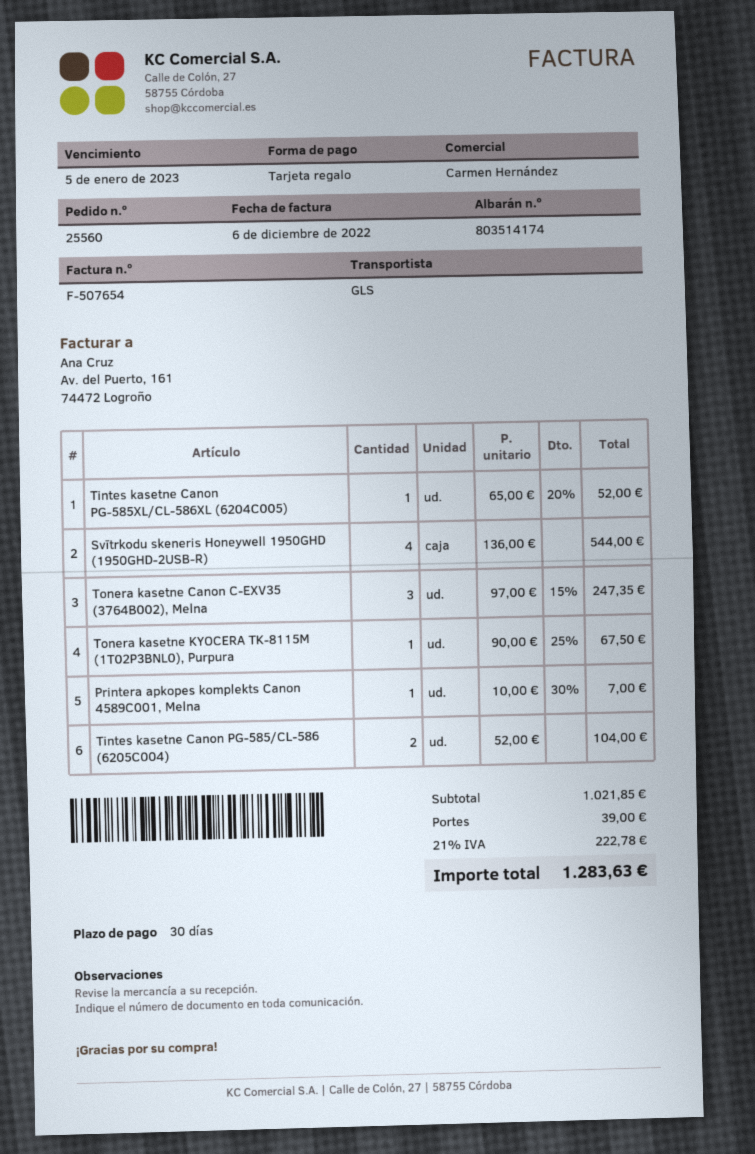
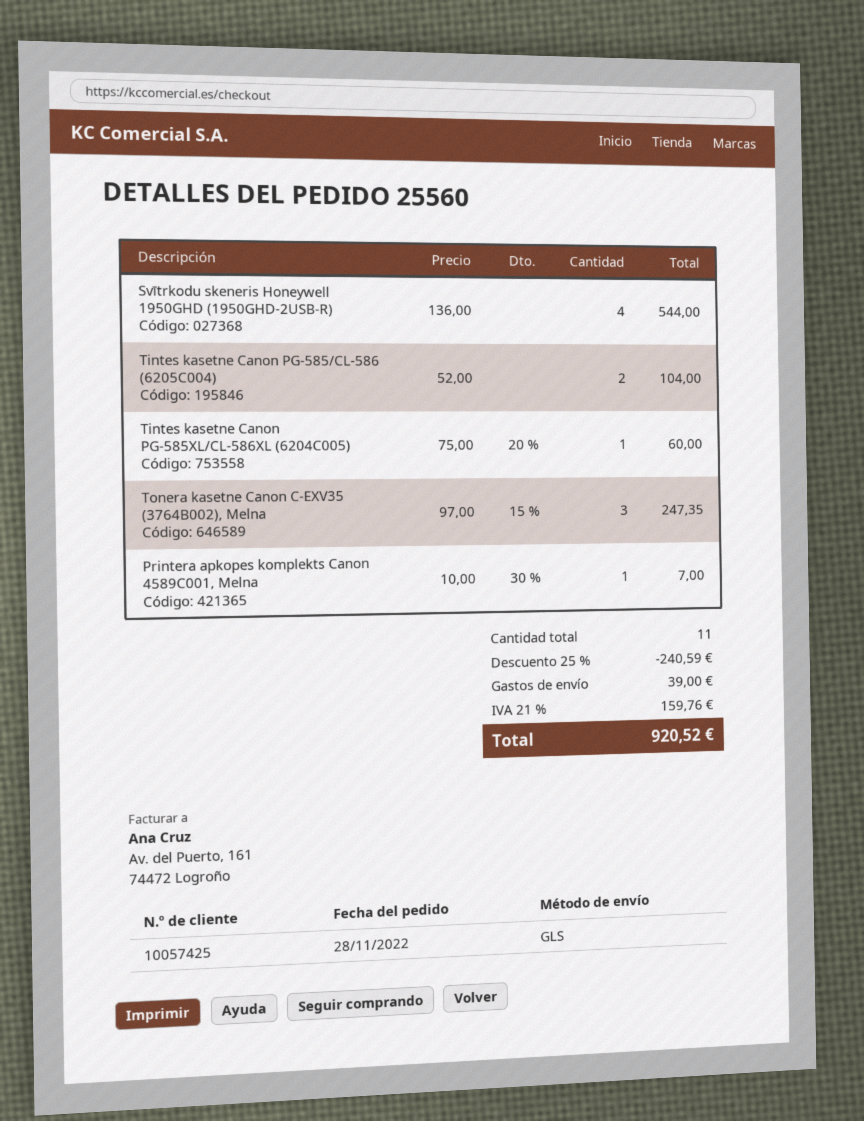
Tintes kasetne Canon PG-585XL/CL-586XL (6204C005): 1 x 65.00 - 20% = 52.00 -> 1 x 75.00 - 20% = 60.00
Tonera kasetne KYOCERA TK-8115M (1T02P3BNL0), Purpura: 1 x 90.00 - 25% = 67.50 -> none
discount: none -> 25% = 240.59
tax: 21% = 222.78 -> 21% = 159.76
total: 1283.63 -> 920.52

